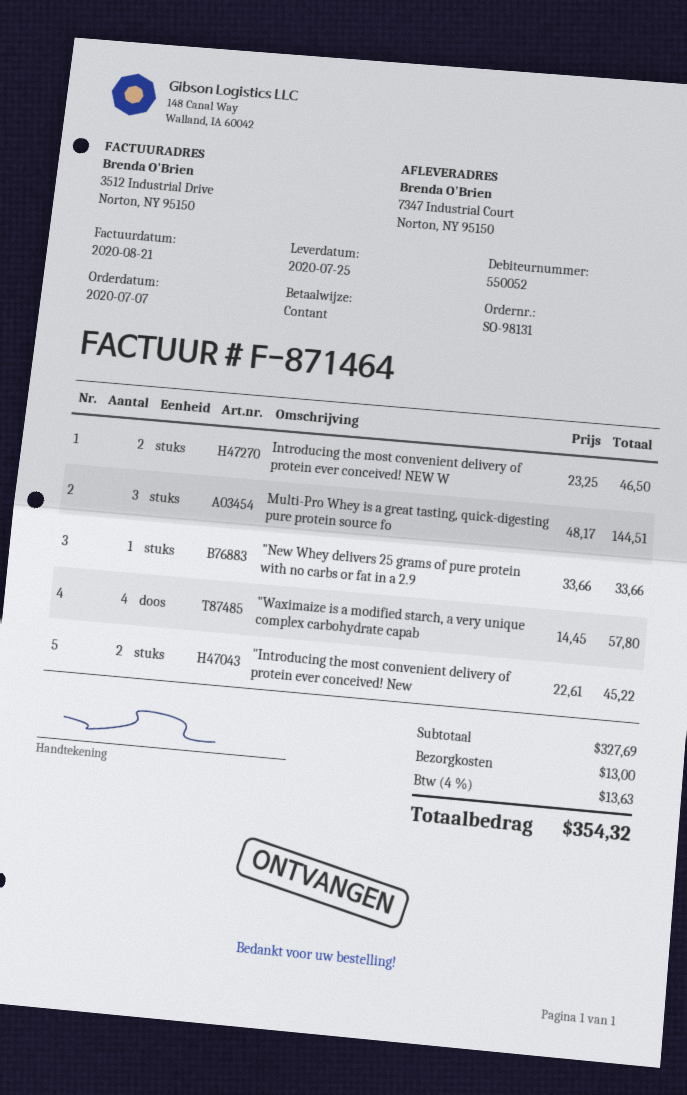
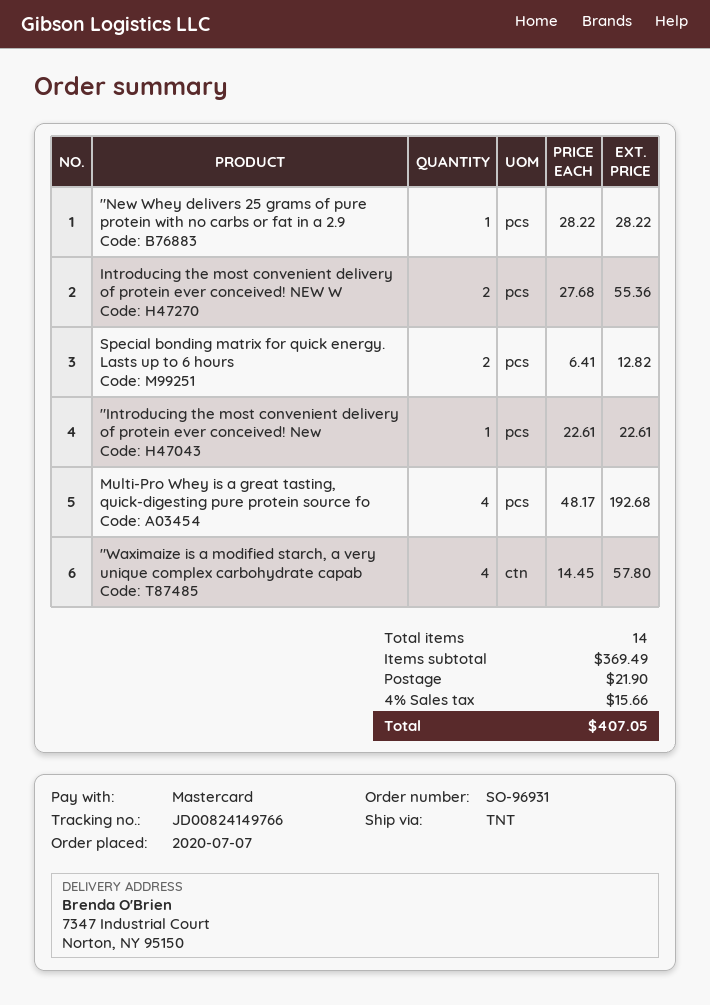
order number: SO-98131 -> SO-96931
payment method: cash -> Mastercard
Introducing the most convenient delivery of protein ever conceived! NEW W: 2 x 23.25 = 46.50 -> 2 x 27.68 = 55.36
Multi-Pro Whey is a great tasting, quick-digesting pure protein source fo: 3 x 48.17 = 144.51 -> 4 x 48.17 = 192.68
"New Whey delivers 25 grams of pure protein with no carbs or fat in a 2.9: 1 x 33.66 = 33.66 -> 1 x 28.22 = 28.22
"Introducing the most convenient delivery of protein ever conceived! New: 2 x 22.61 = 45.22 -> 1 x 22.61 = 22.61
Special bonding matrix for quick energy. Lasts up to 6 hours: none -> 2 x 6.41 = 12.82
subtotal: 327.69 -> 369.49
shipping: 13.00 -> 21.90
tax: 4% = 13.63 -> 4% = 15.66
total: 354.32 -> 407.05

